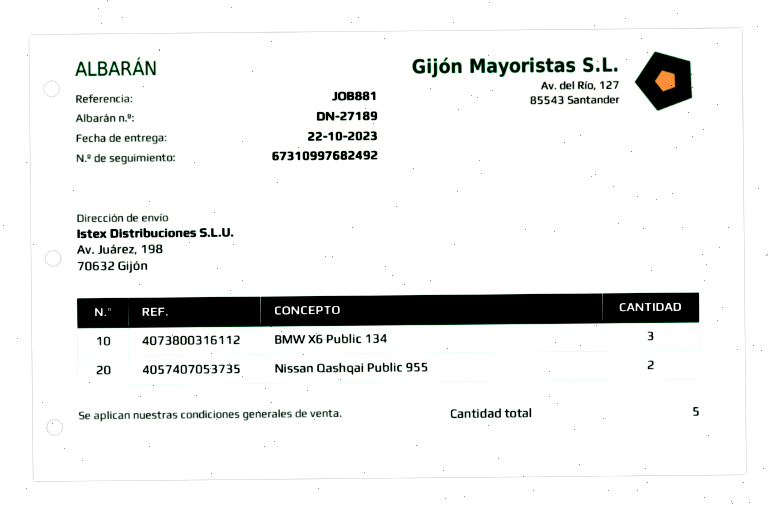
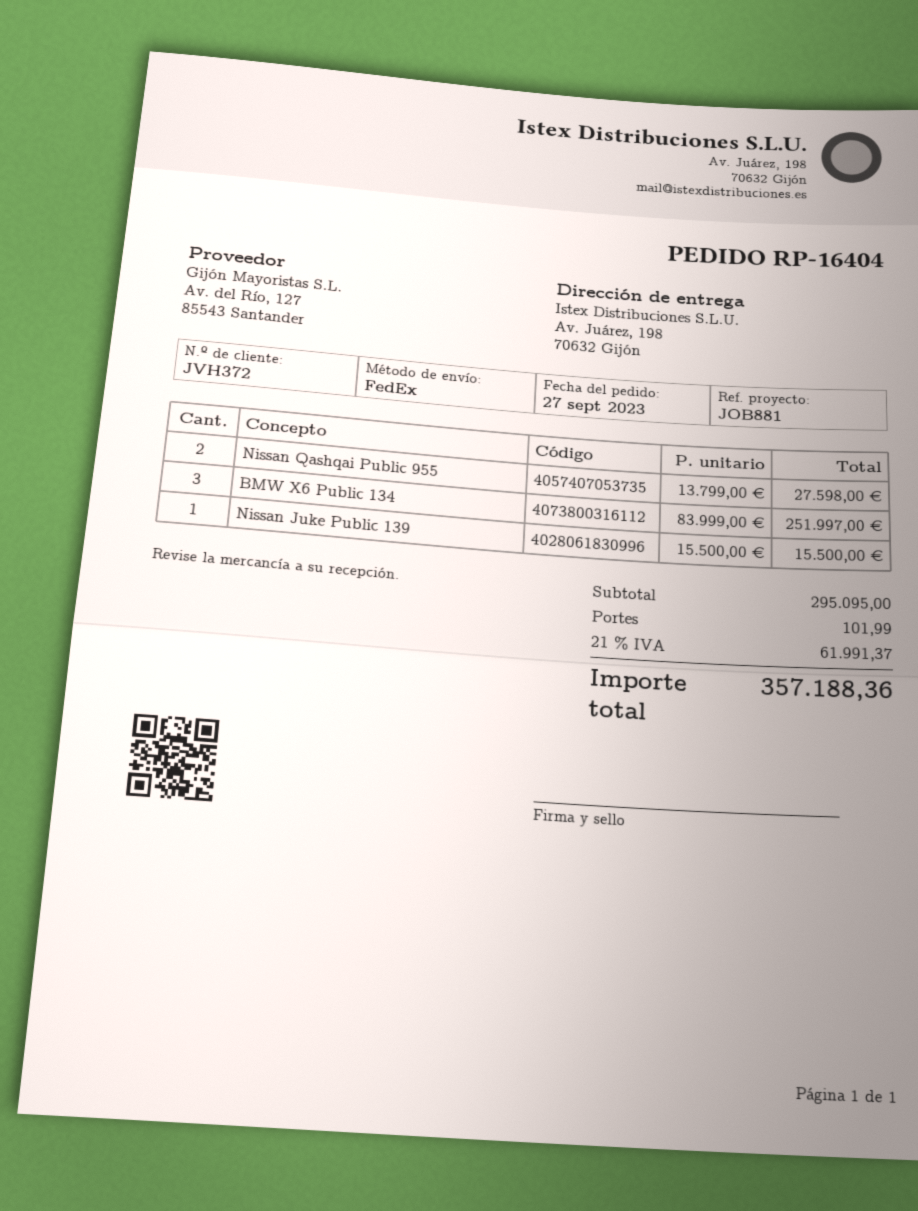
Nissan Juke Public 139: none -> 1

